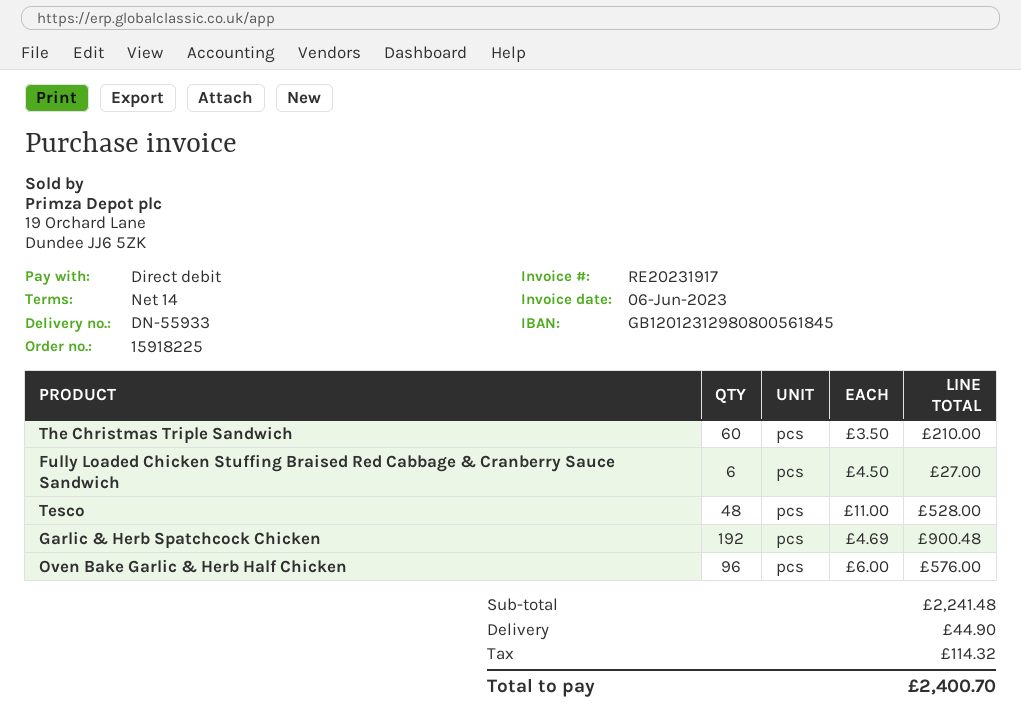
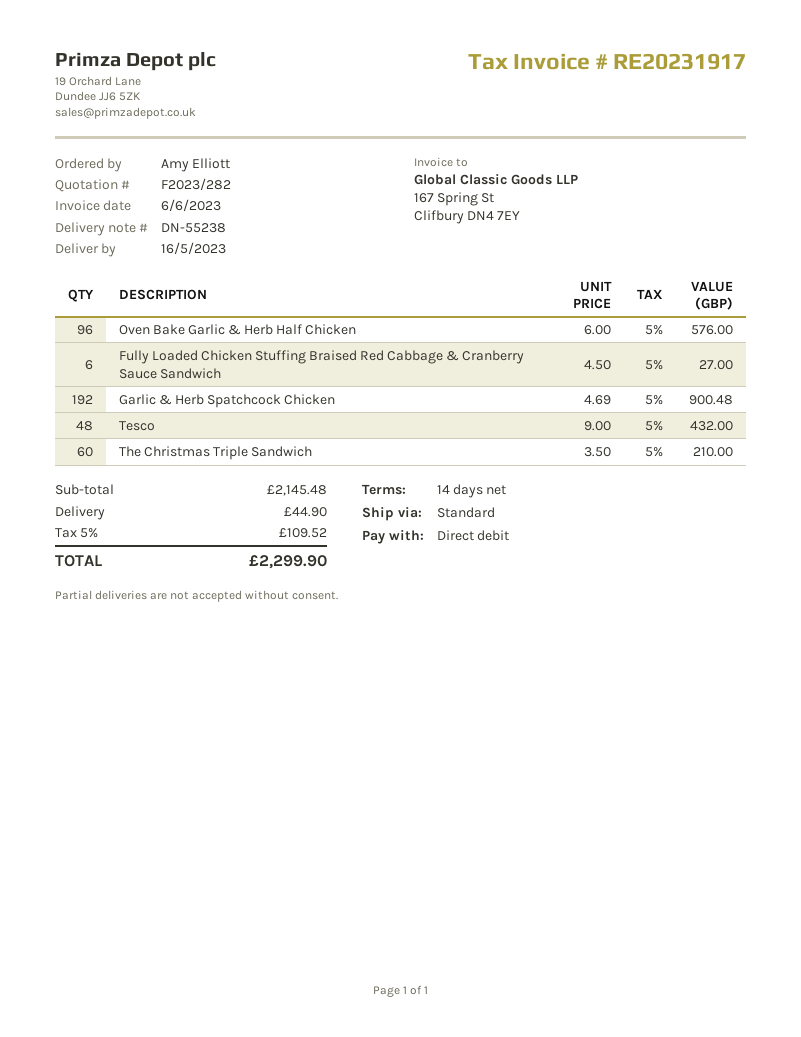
delivery note number: DN-55933 -> DN-55238
Tesco: 48 x 11.00 = 528.00 -> 48 x 9.00 = 432.00
subtotal: 2241.48 -> 2145.48
tax: 114.32 -> 109.52
total: 2400.70 -> 2299.90

